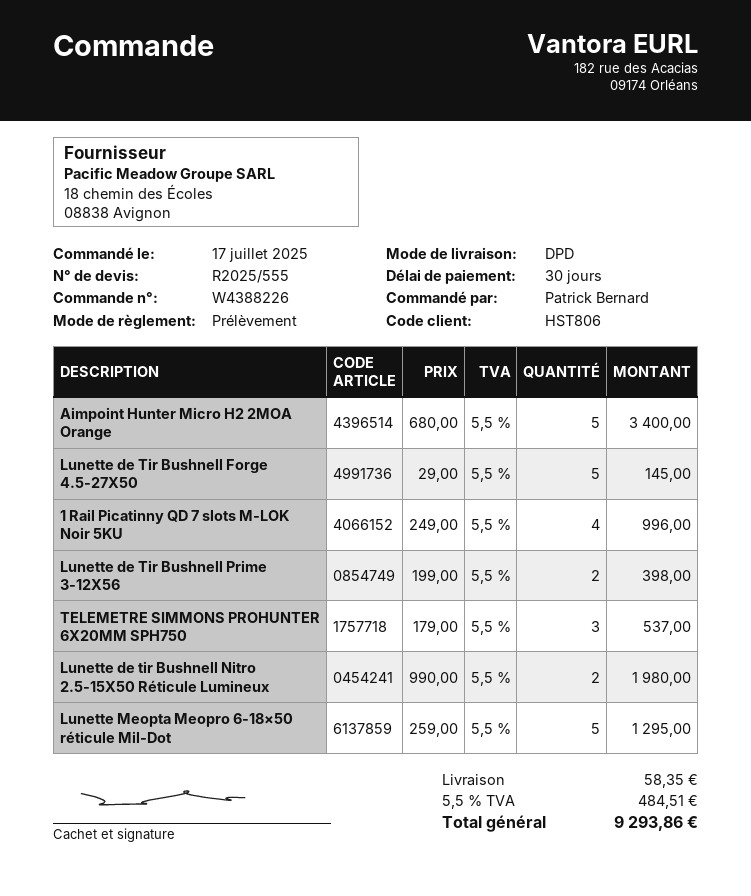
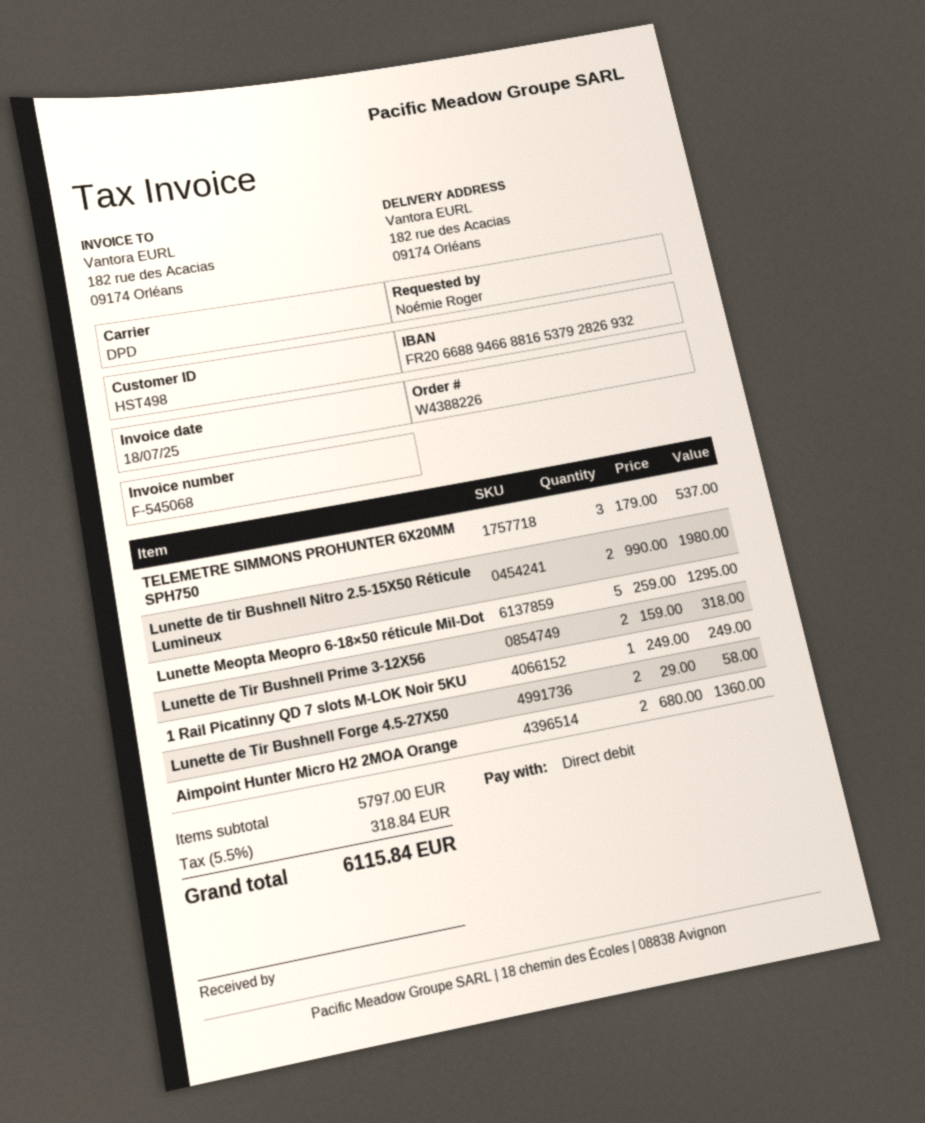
customer number: HST806 -> HST498
ordered by: Patrick Bernard -> Noémie Roger
Aimpoint Hunter Micro H2 2MOA Orange: 5 x 680.00 = 3400.00 -> 2 x 680.00 = 1360.00
Lunette de Tir Bushnell Forge 4.5-27X50: 5 x 29.00 = 145.00 -> 2 x 29.00 = 58.00
1 Rail Picatinny QD 7 slots M-LOK Noir 5KU: 4 x 249.00 = 996.00 -> 1 x 249.00 = 249.00
Lunette de Tir Bushnell Prime 3-12X56: 2 x 199.00 = 398.00 -> 2 x 159.00 = 318.00
shipping: 58.35 -> none
tax: 5.5% = 484.51 -> 5.5% = 318.84
total: 9293.86 -> 6115.84

